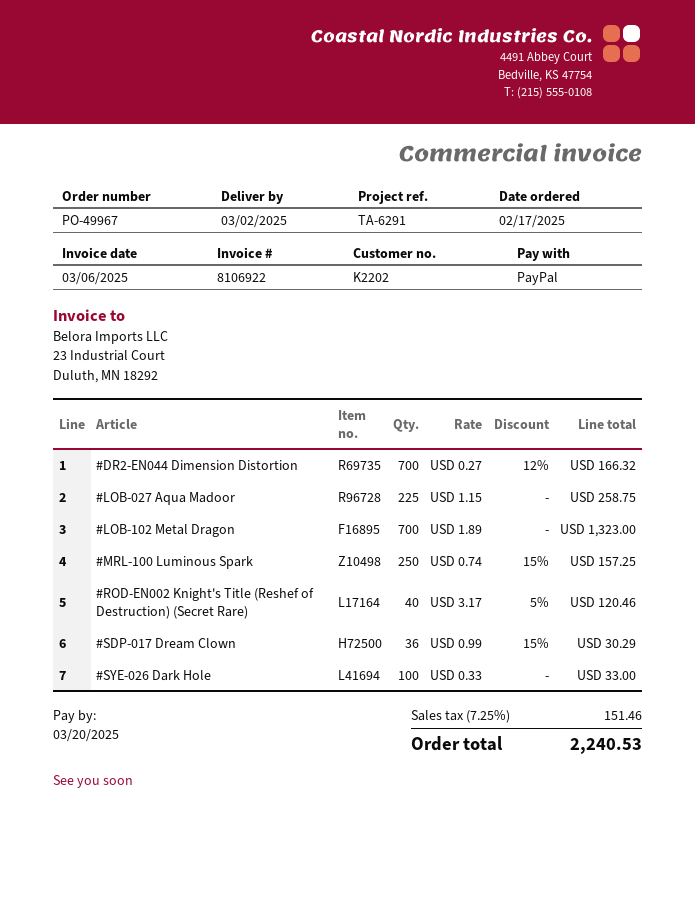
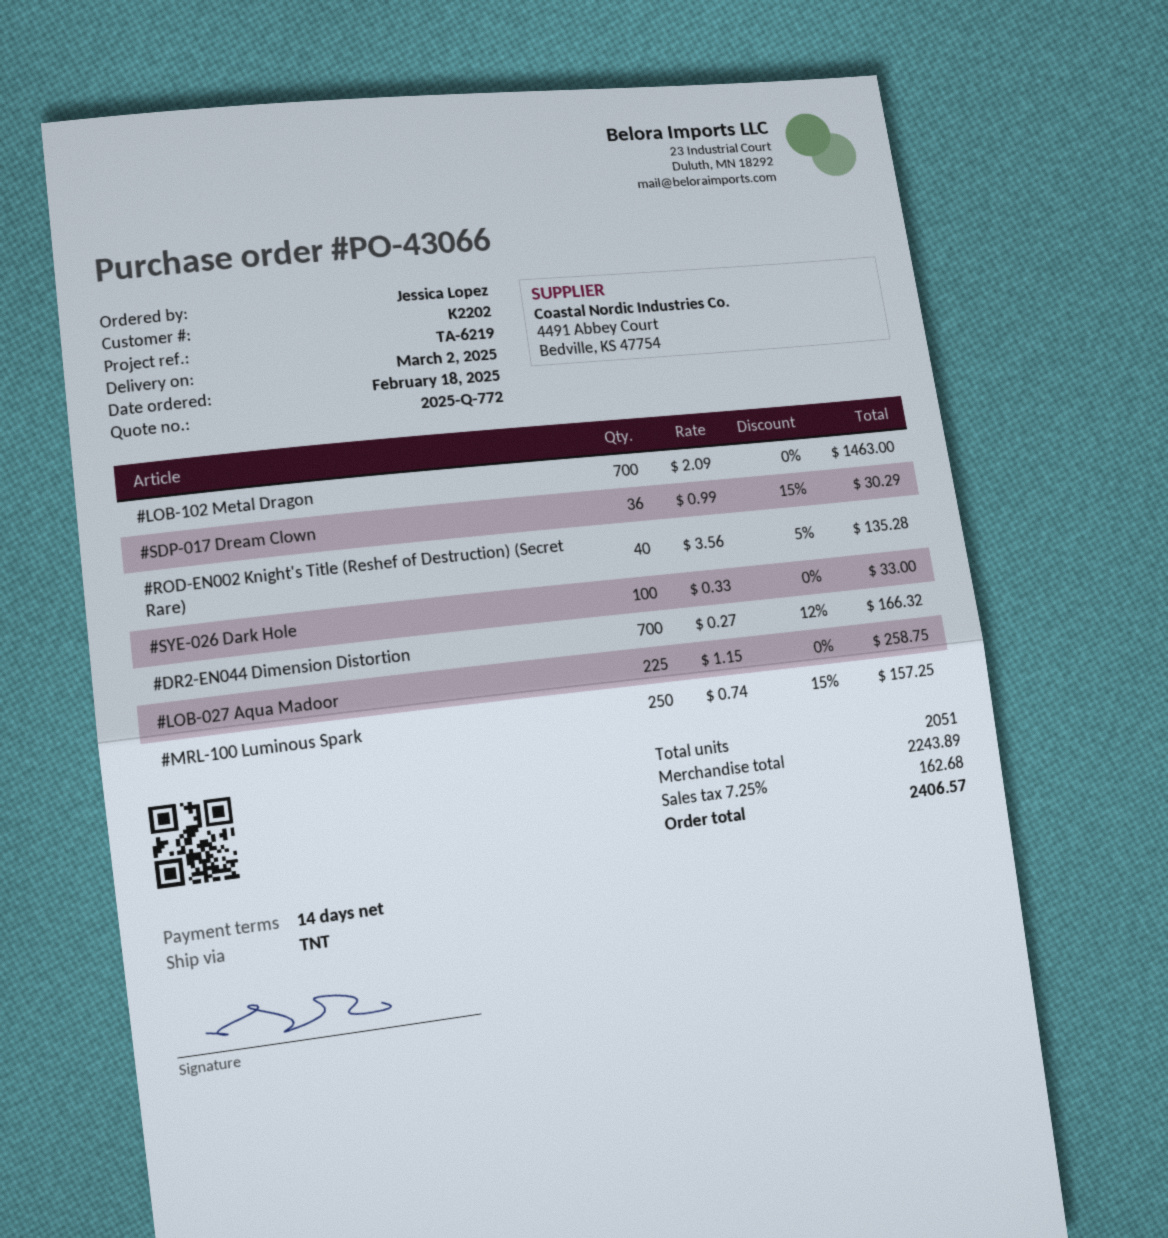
order number: PO-49967 -> PO-43066
order date: 2025-02-17 -> 2025-02-18
reference: TA-6291 -> TA-6219
#LOB-102 Metal Dragon: 700 x 1.89 = 1323.00 -> 700 x 2.09 = 1463.00
#ROD-EN002 Knight's Title (Reshef of Destruction) (Secret Rare): 40 x 3.17 - 5% = 120.46 -> 40 x 3.56 - 5% = 135.28
tax: 7.25% = 151.46 -> 7.25% = 162.68
total: 2240.53 -> 2406.57

